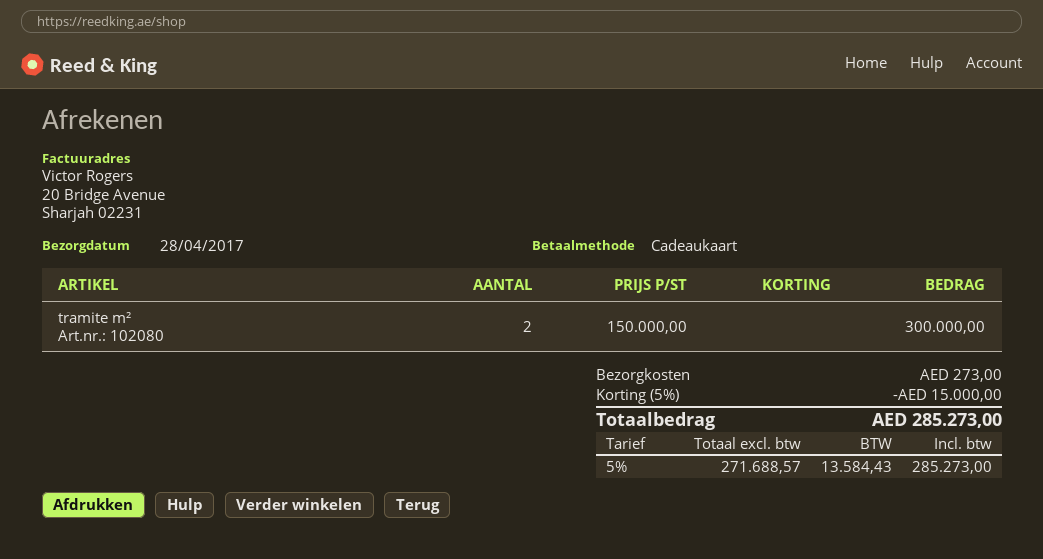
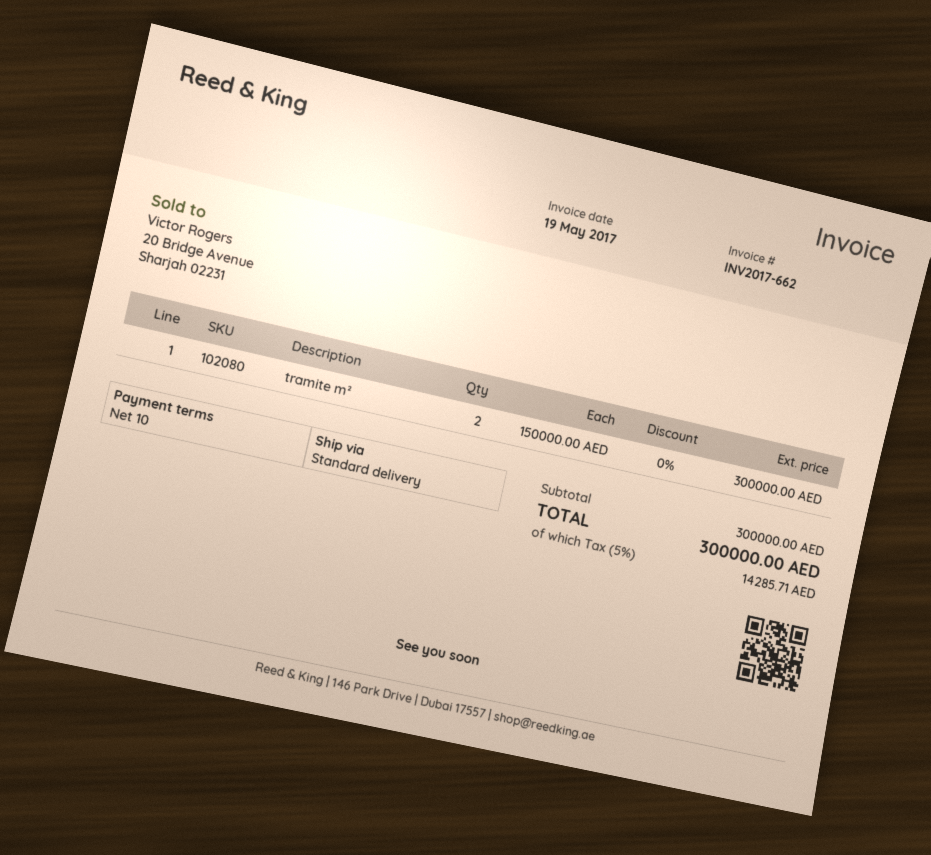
discount: 5% = 15000.00 -> none
shipping: 273.00 -> none
tax: 5% = 13584.43 -> 5% = 14285.71
total: 285273.00 -> 300000.00

